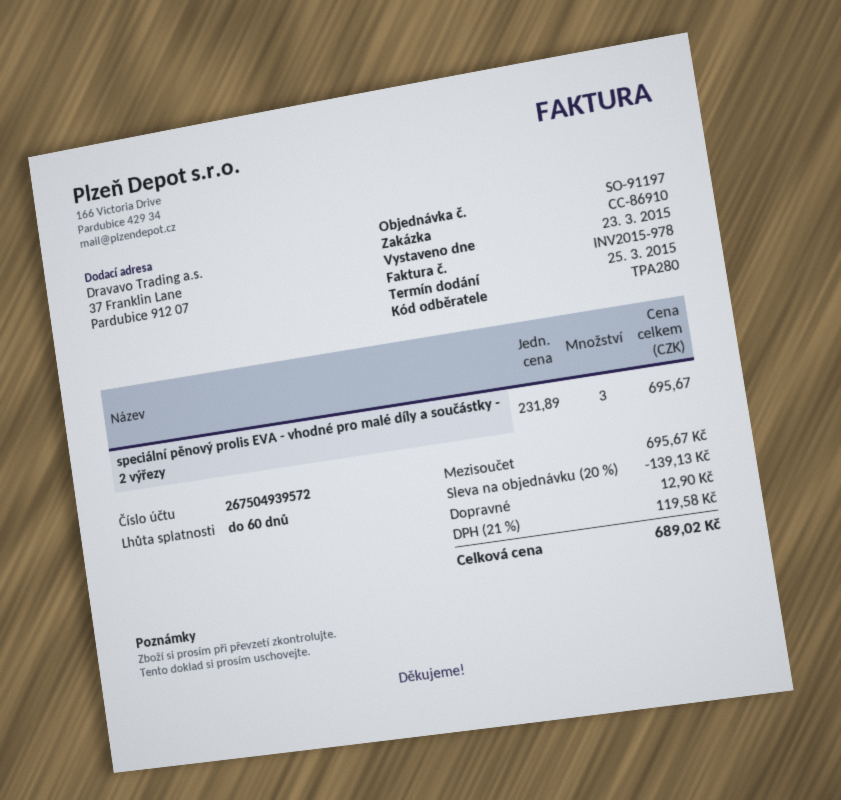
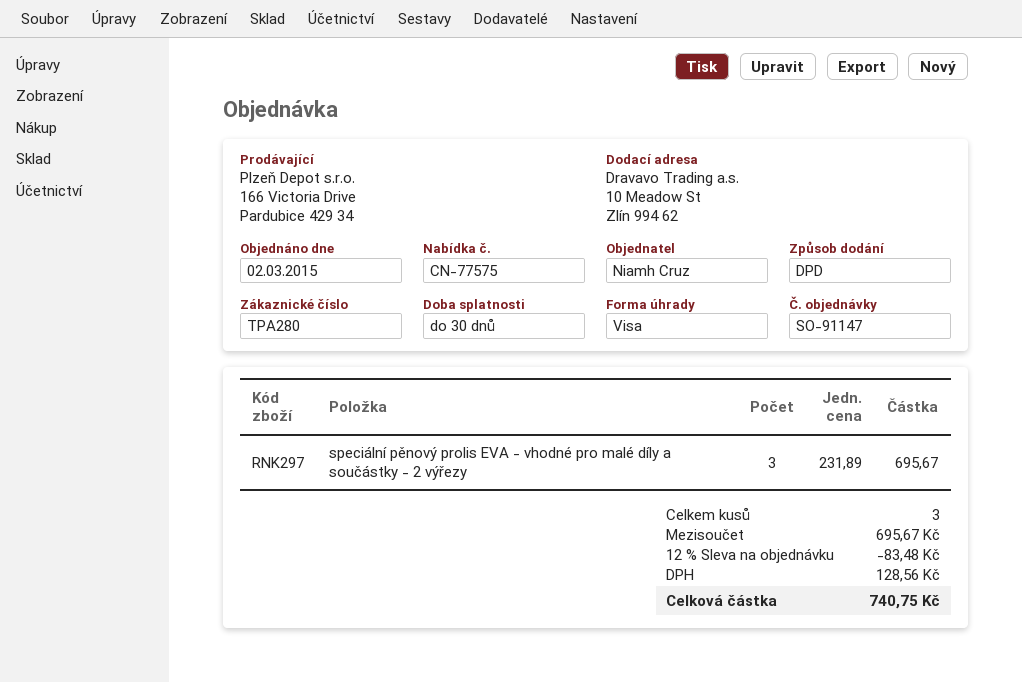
order number: SO-91197 -> SO-91147
payment terms: 60 days -> 30 days
ship to: 37 Franklin Lane, Pardubice 912 07 -> 10 Meadow St, Zlín 994 62
discount: 20% = 139.13 -> 12% = 83.48
shipping: 12.90 -> none
tax: 119.58 -> 128.56
total: 689.02 -> 740.75

